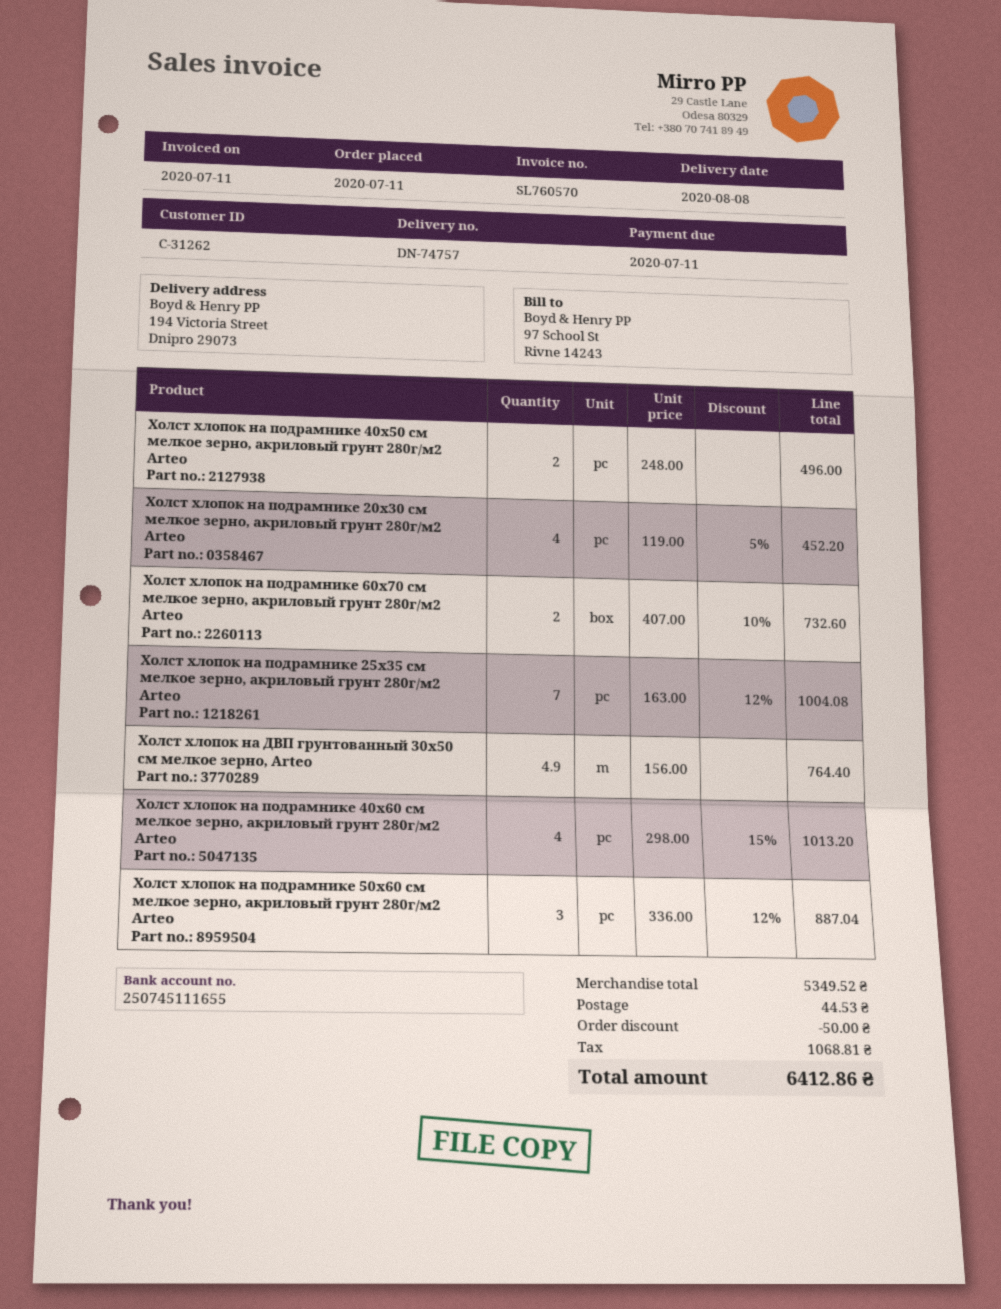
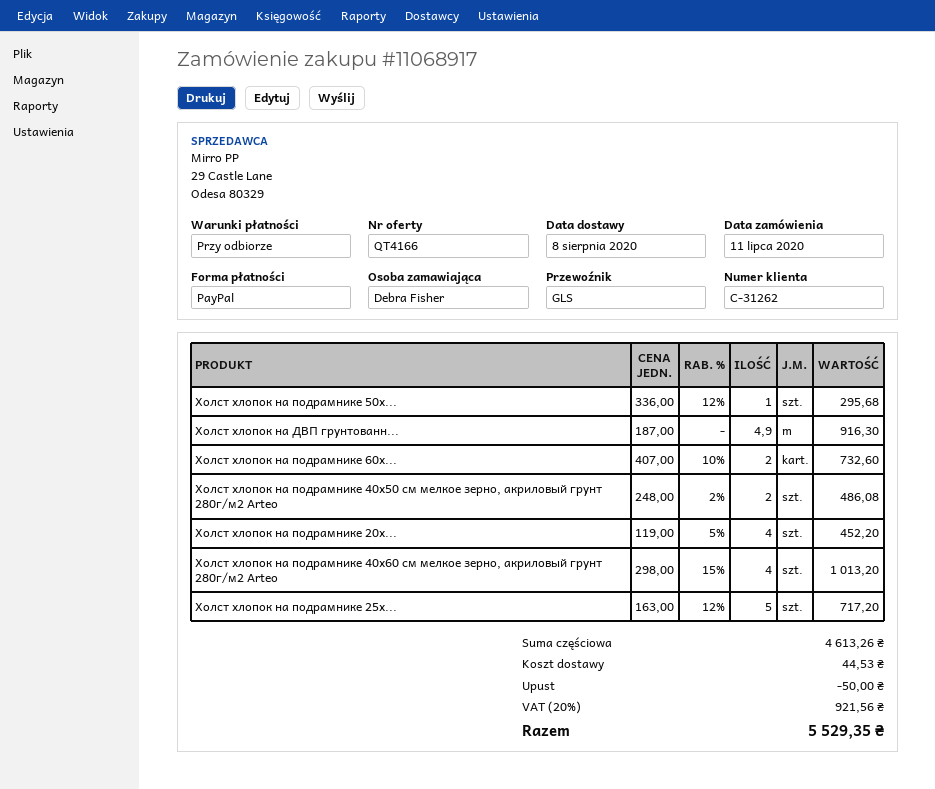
Холст хлопок на подрамнике 40x50 см мелкое зерно, акриловый грунт 280г/м2 Arteo: 2 x 248.00 = 496.00 -> 2 x 248.00 - 2% = 486.08
Холст хлопок на подрамнике 25x35 см мелкое зерно, акриловый грунт 280г/м2 Arteo: 7 x 163.00 - 12% = 1004.08 -> 5 x 163.00 - 12% = 717.20
Холст хлопок на ДВП грунтованный 30x50 см мелкое зерно, Arteo: 4.9 x 156.00 = 764.40 -> 4.9 x 187.00 = 916.30
Холст хлопок на подрамнике 50x60 см мелкое зерно, акриловый грунт 280г/м2 Arteo: 3 x 336.00 - 12% = 887.04 -> 1 x 336.00 - 12% = 295.68
subtotal: 5349.52 -> 4613.26
tax: 1068.81 -> 921.56
total: 6412.86 -> 5529.35

